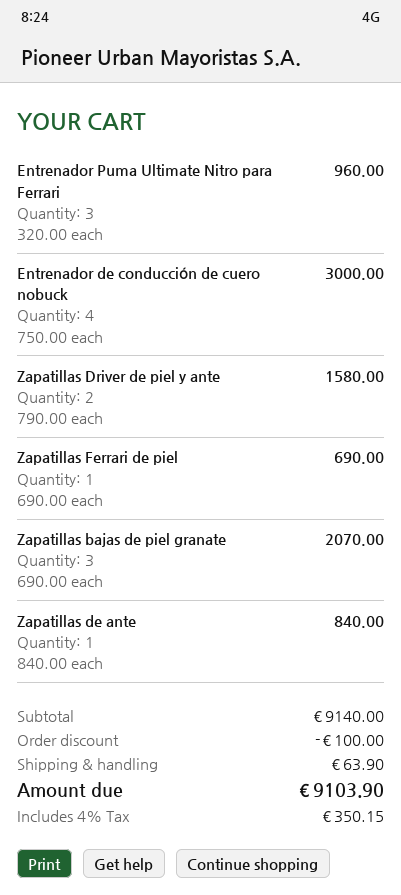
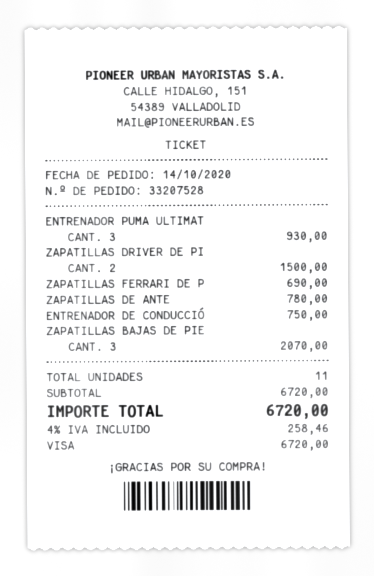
Entrenador Puma Ultimate Nitro para Ferrari: 3 for 960.00 -> 3 for 930.00
Entrenador de conducción de cuero nobuck: 4 for 3000.00 -> 1 for 750.00
Zapatillas Driver de piel y ante: 2 for 1580.00 -> 2 for 1500.00
Zapatillas de ante: 1 for 840.00 -> 1 for 780.00
subtotal: 9140.00 -> 6720.00
discount: 100.00 -> none
shipping: 63.90 -> none
tax: 4% = 350.15 -> 4% = 258.46
total: 9103.90 -> 6720.00

